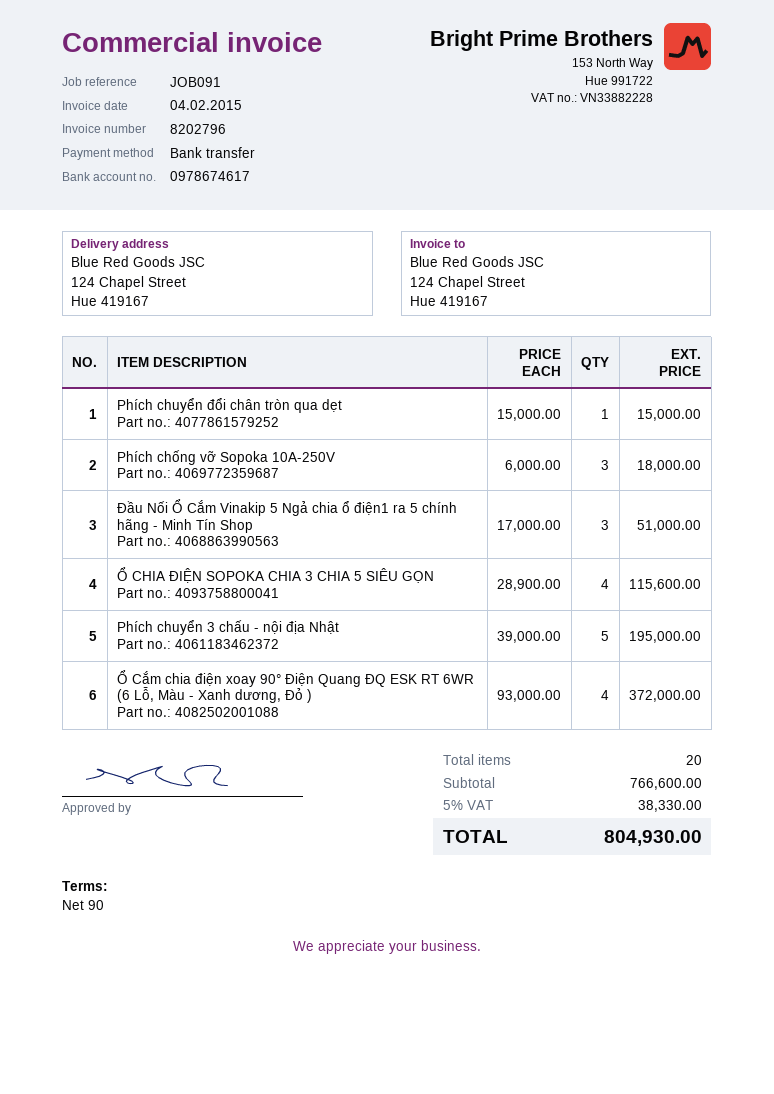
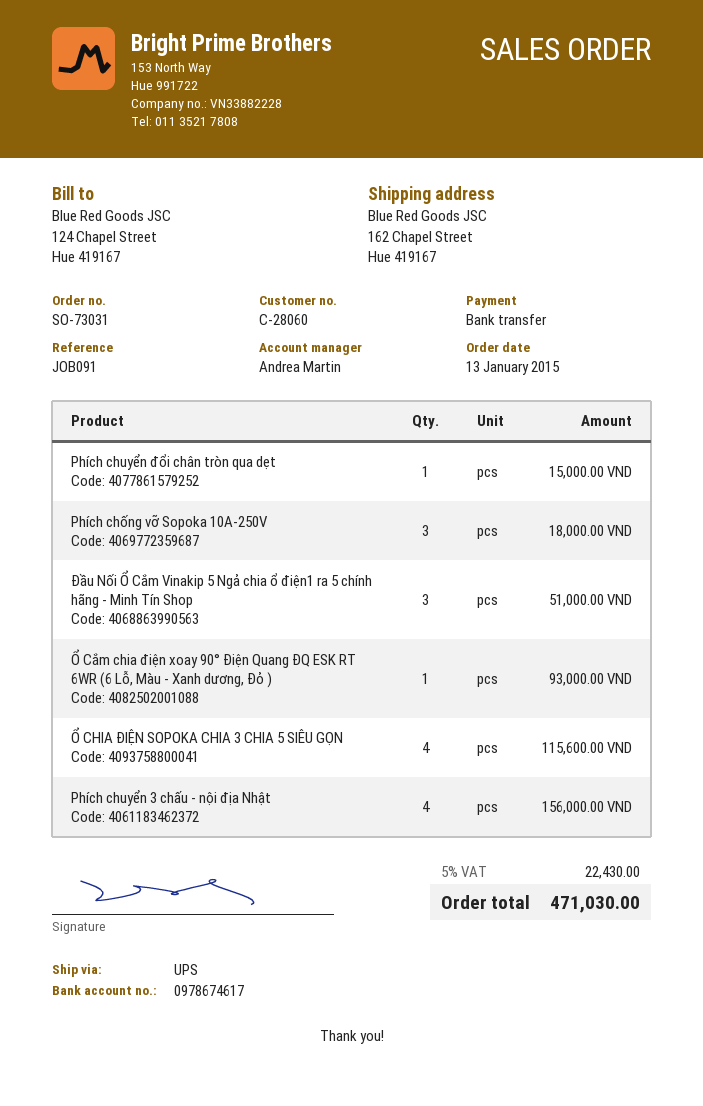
ship to: 124 Chapel Street, Hue 419167 -> 162 Chapel Street, Hue 419167
Phích chuyển 3 chấu - nội địa Nhật: 5 for 195000.00 -> 4 for 156000.00
Ổ Cắm chia điện xoay 90° Điện Quang ĐQ ESK RT 6WR (6 Lỗ, Màu - Xanh dương, Đỏ ): 4 for 372000.00 -> 1 for 93000.00
tax: 5% = 38330.00 -> 5% = 22430.00
total: 804930.00 -> 471030.00

